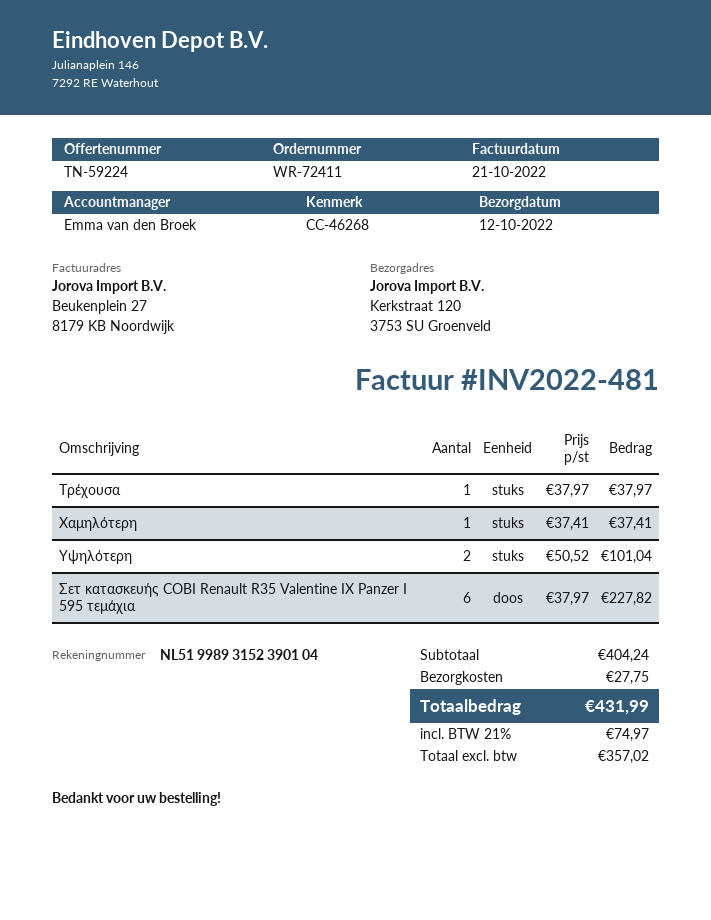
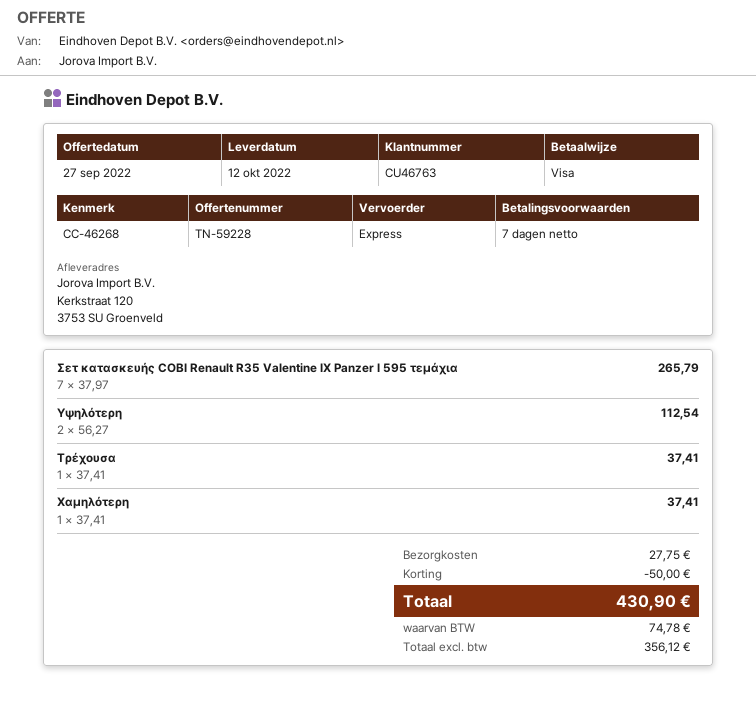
quote number: TN-59224 -> TN-59228
Τρέχουσα: 1 x 37.97 = 37.97 -> 1 x 37.41 = 37.41
Υψηλότερη: 2 x 50.52 = 101.04 -> 2 x 56.27 = 112.54
Σετ κατασκευής COBI Renault R35 Valentine IX Panzer I 595 τεμάχια: 6 x 37.97 = 227.82 -> 7 x 37.97 = 265.79
discount: none -> 50.00
net: 357.02 -> 356.12
tax: 74.97 -> 74.78
total: 431.99 -> 430.90

